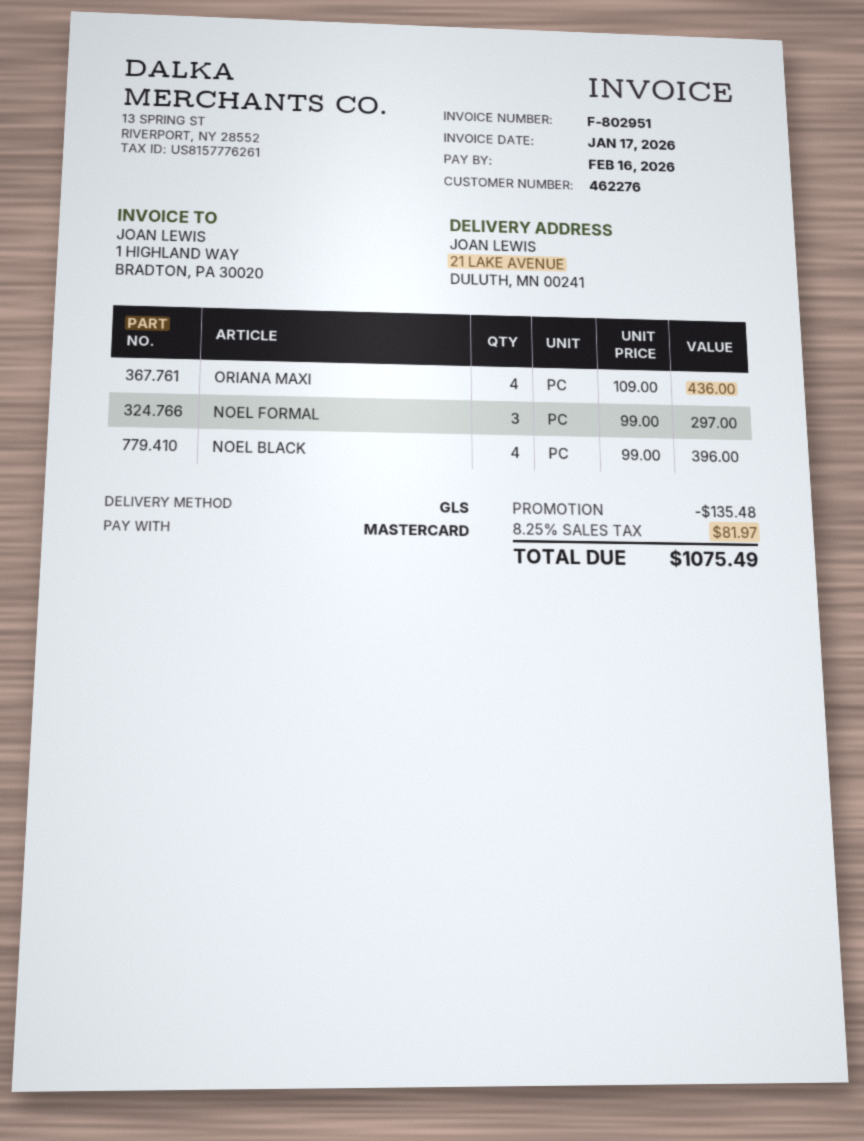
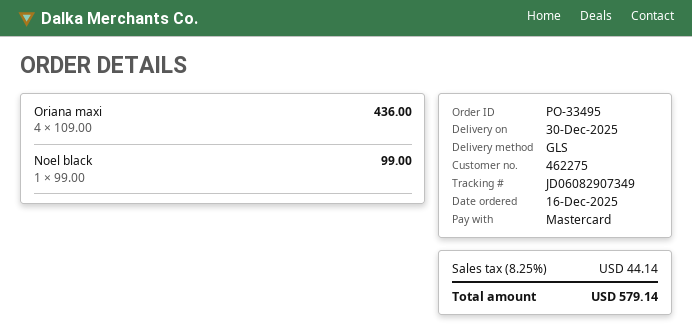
customer number: 462276 -> 462275
NOEL FORMAL: 3 x 99.00 = 297.00 -> none
NOEL BLACK: 4 x 99.00 = 396.00 -> 1 x 99.00 = 99.00
discount: 135.48 -> none
tax: 8.25% = 81.97 -> 8.25% = 44.14
total: 1075.49 -> 579.14

